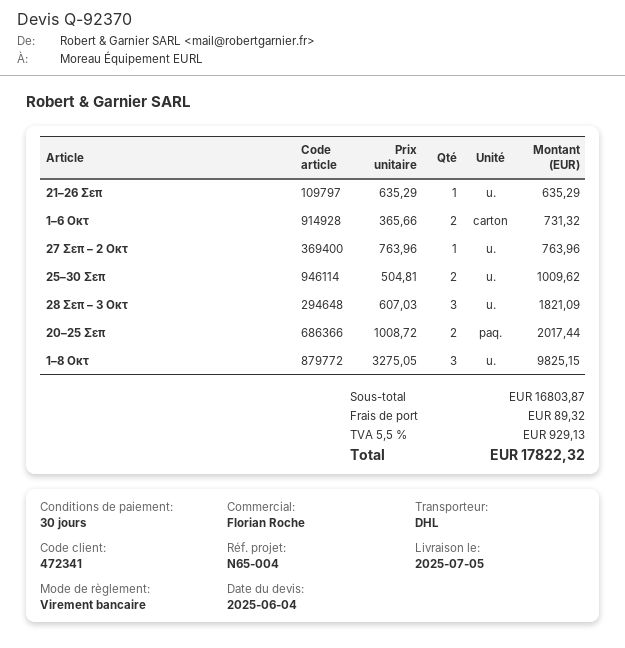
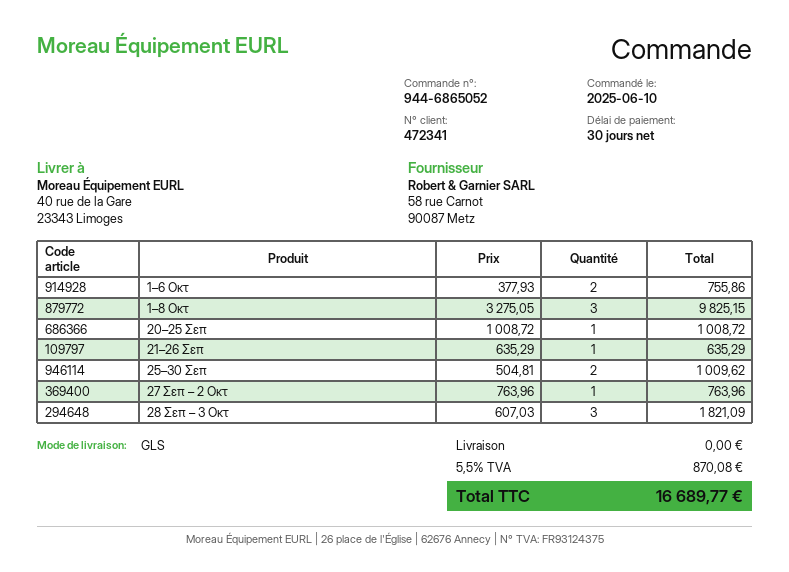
shipping method: DHL -> GLS
1–6 Οκτ: 2 x 365.66 = 731.32 -> 2 x 377.93 = 755.86
20–25 Σεπ: 2 x 1008.72 = 2017.44 -> 1 x 1008.72 = 1008.72
shipping: 89.32 -> 0.00
tax: 5.5% = 929.13 -> 5.5% = 870.08
total: 17822.32 -> 16689.77

